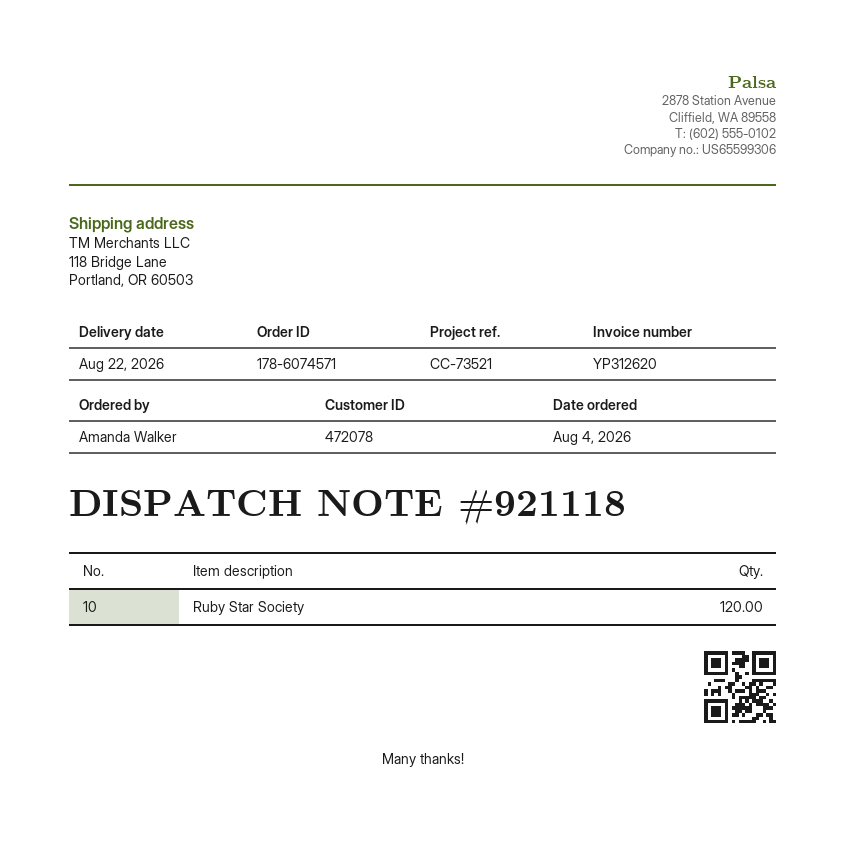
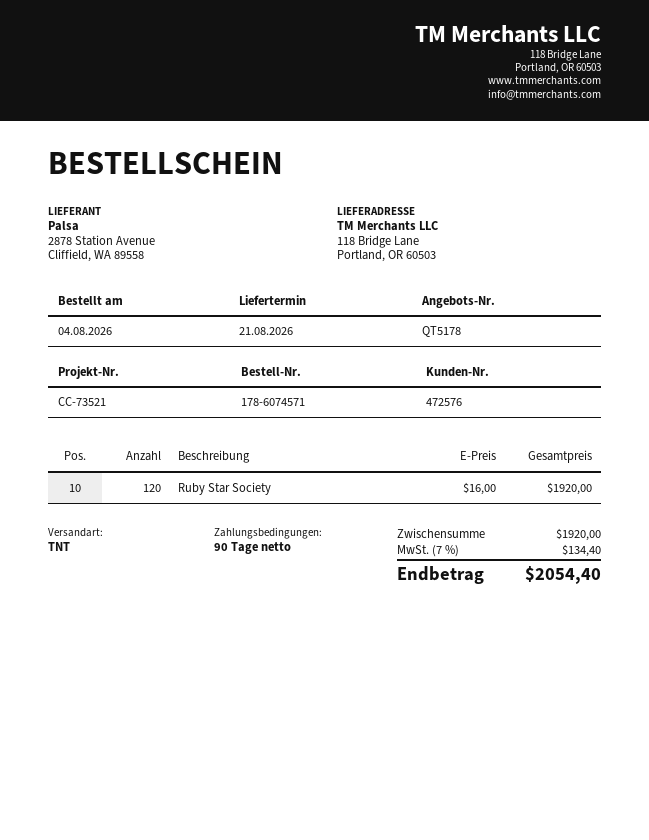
delivery date: 2026-08-22 -> 2026-08-21
customer number: 472078 -> 472576

